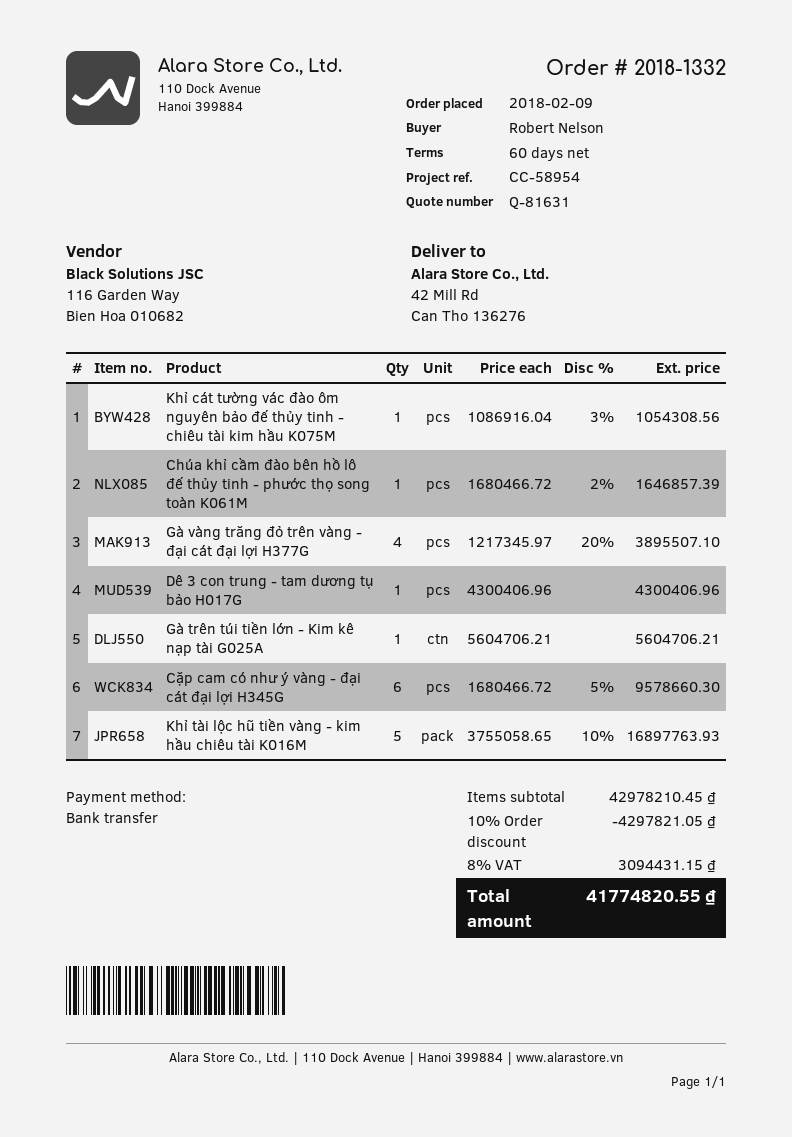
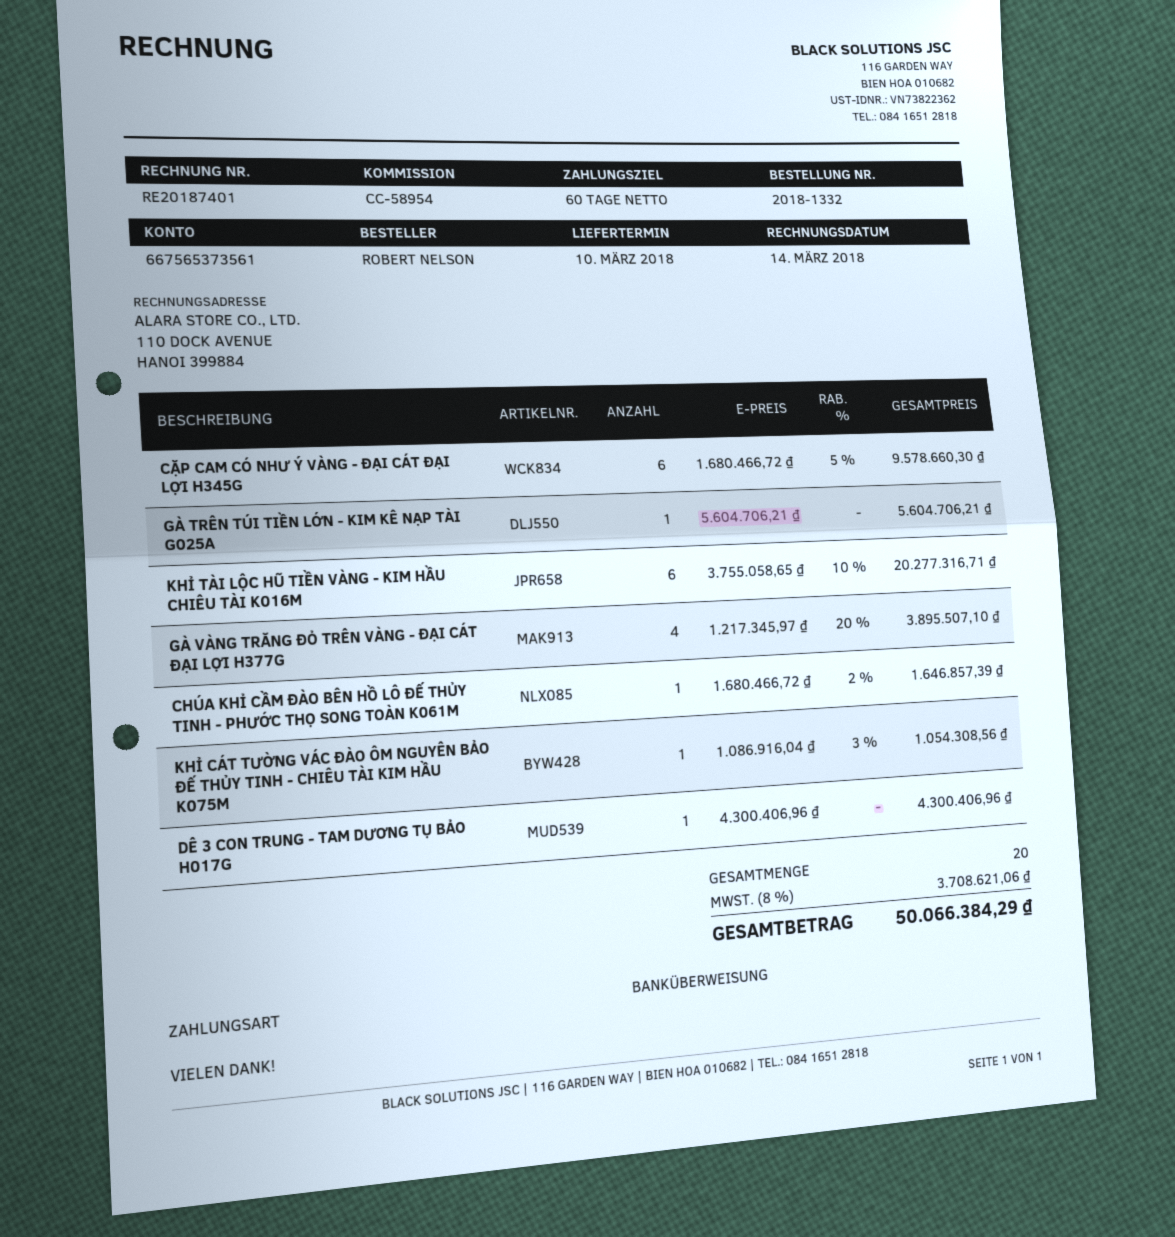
Khỉ tài lộc hũ tiền vàng - kim hầu chiêu tài K016M: 5 x 3755058.65 - 10% = 16897763.93 -> 6 x 3755058.65 - 10% = 20277316.71
discount: 10% = 4297821.05 -> none
tax: 8% = 3094431.15 -> 8% = 3708621.06
total: 41774820.55 -> 50066384.29

